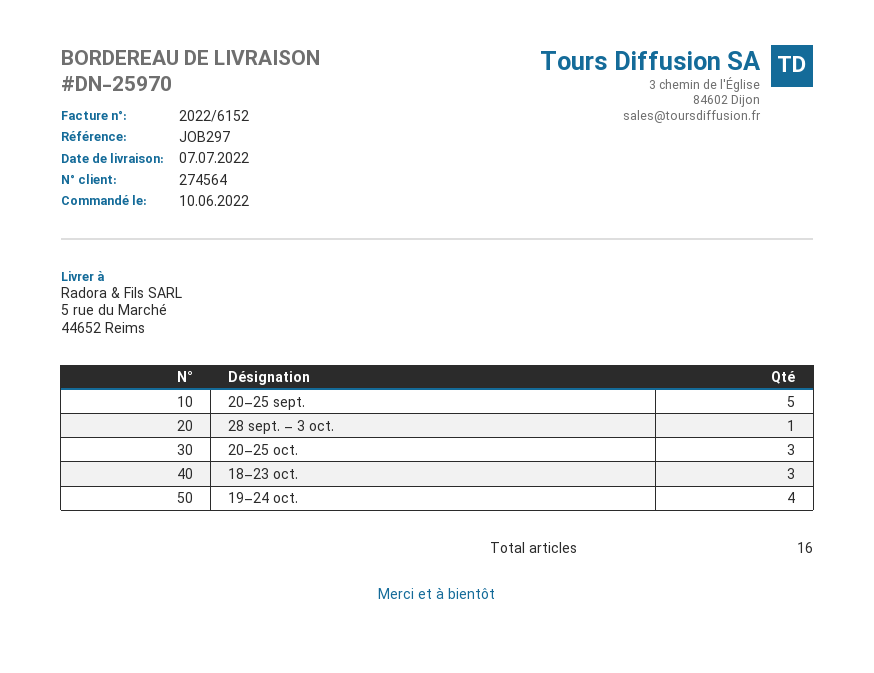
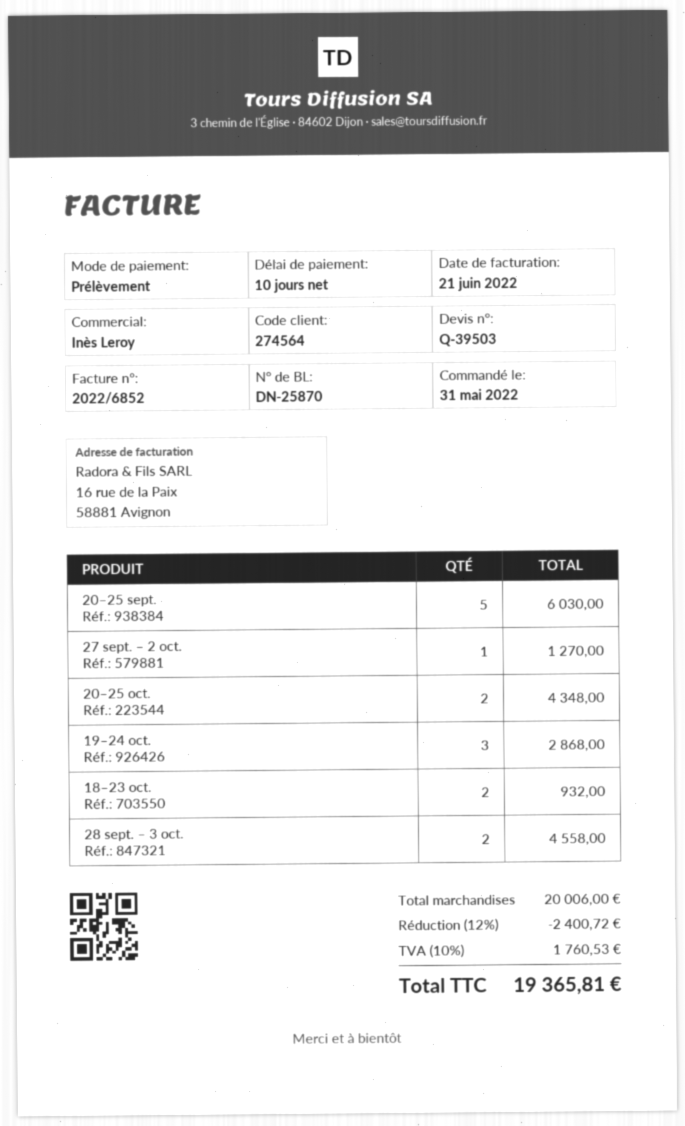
order date: 2022-06-10 -> 2022-05-31
delivery note number: DN-25970 -> DN-25870
invoice number: 2022/6152 -> 2022/6852
28 sept. – 3 oct.: 1 -> 2
20–25 oct.: 3 -> 2
18–23 oct.: 3 -> 2
19–24 oct.: 4 -> 3
27 sept. – 2 oct.: none -> 1

